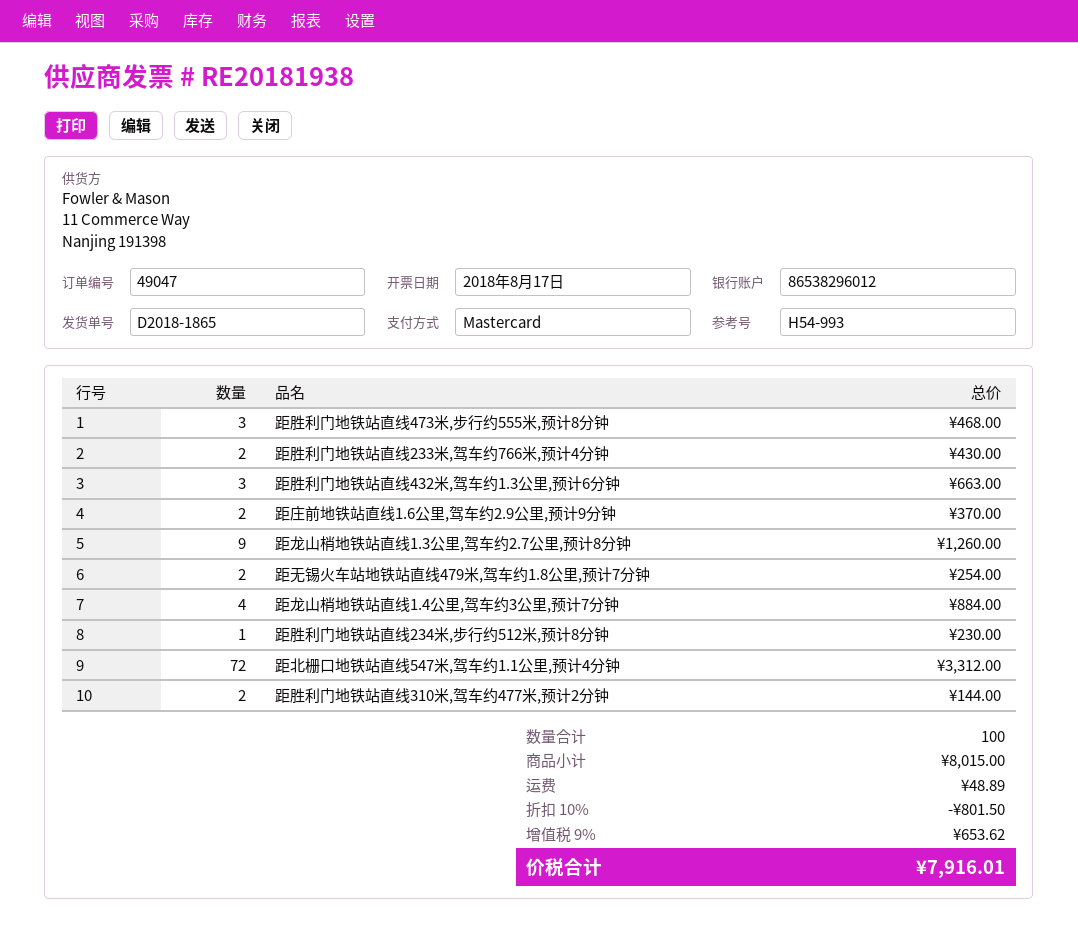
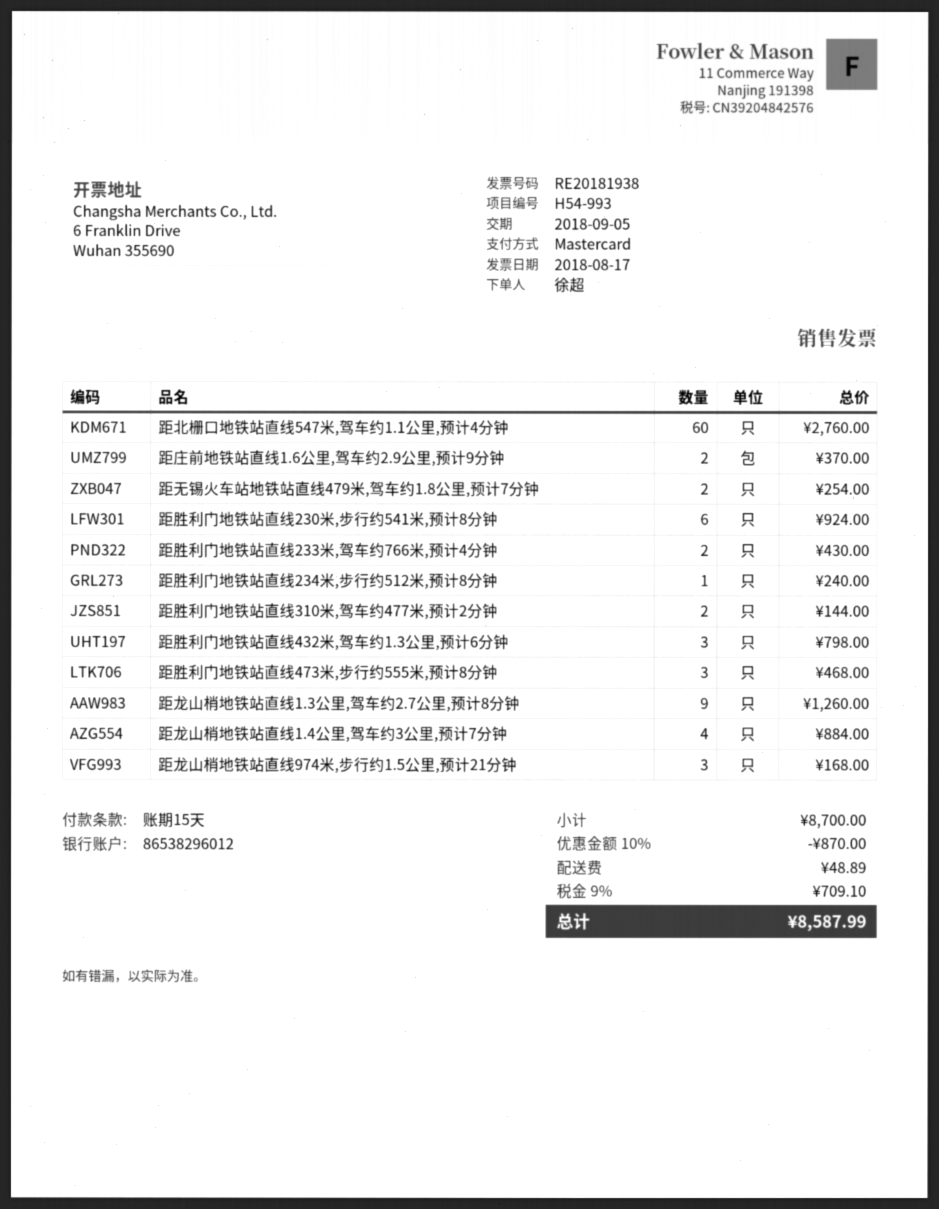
距胜利门地铁站直线432米,驾车约1.3公里,预计6分钟: 3 for 663.00 -> 3 for 798.00
距胜利门地铁站直线234米,步行约512米,预计8分钟: 1 for 230.00 -> 1 for 240.00
距北栅口地铁站直线547米,驾车约1.1公里,预计4分钟: 72 for 3312.00 -> 60 for 2760.00
距胜利门地铁站直线230米,步行约541米,预计8分钟: none -> 6 for 924.00
距龙山梢地铁站直线974米,步行约1.5公里,预计21分钟: none -> 3 for 168.00
subtotal: 8015.00 -> 8700.00
discount: 10% = 801.50 -> 10% = 870.00
tax: 9% = 653.62 -> 9% = 709.10
total: 7916.01 -> 8587.99

